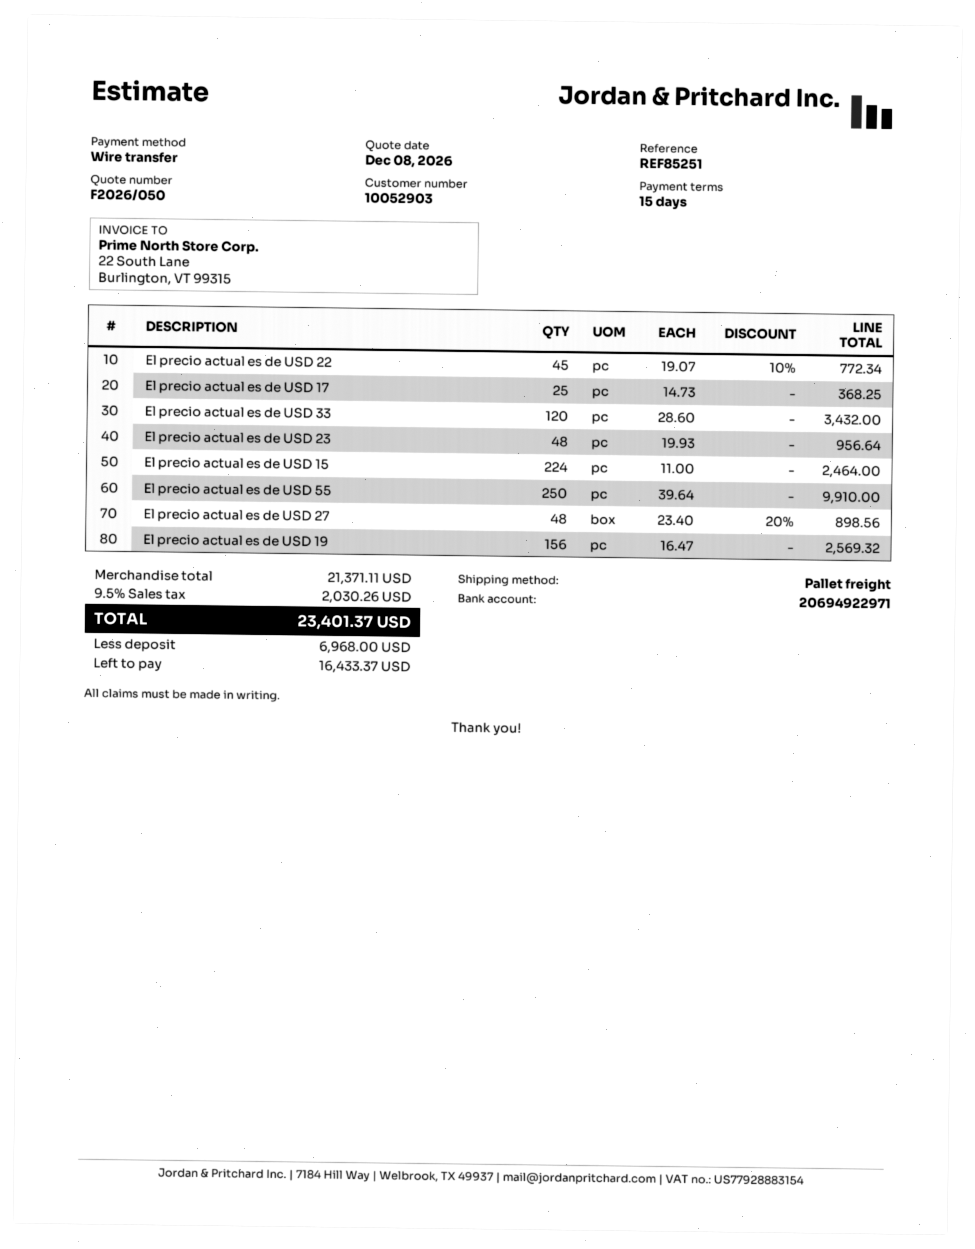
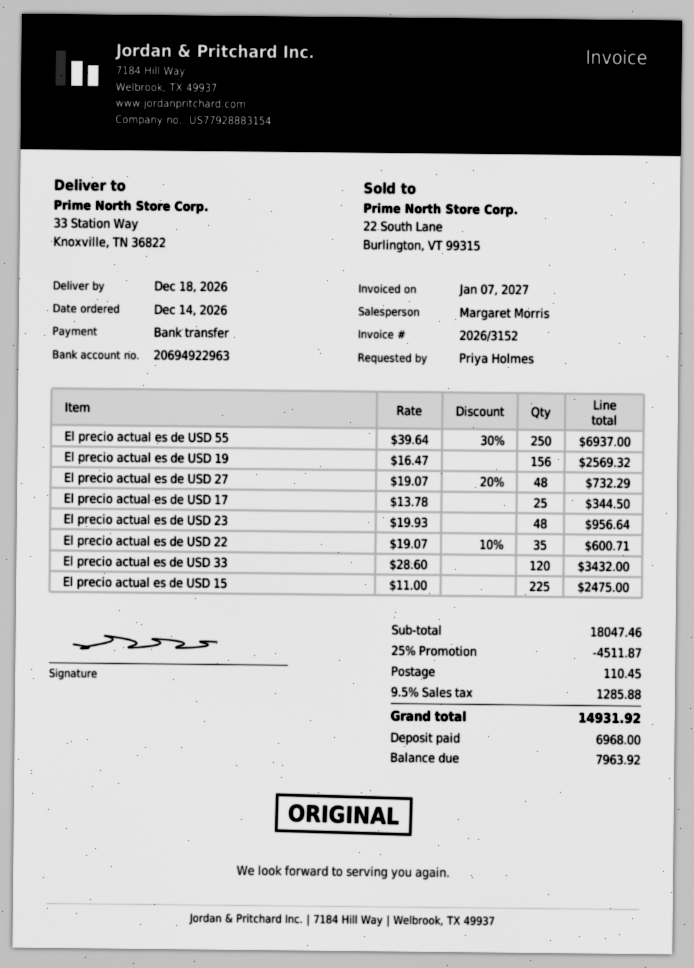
bank account: 20694922971 -> 20694922963
El precio actual es de USD 22: 45 x 19.07 - 10% = 772.34 -> 35 x 19.07 - 10% = 600.71
El precio actual es de USD 17: 25 x 14.73 = 368.25 -> 25 x 13.78 = 344.50
El precio actual es de USD 15: 224 x 11.00 = 2464.00 -> 225 x 11.00 = 2475.00
El precio actual es de USD 55: 250 x 39.64 = 9910.00 -> 250 x 39.64 - 30% = 6937.00
El precio actual es de USD 27: 48 x 23.40 - 20% = 898.56 -> 48 x 19.07 - 20% = 732.29
subtotal: 21371.11 -> 18047.46
discount: none -> 25% = 4511.87
shipping: none -> 110.45
tax: 9.5% = 2030.26 -> 9.5% = 1285.88
total: 23401.37 -> 14931.92
balance: 16433.37 -> 7963.92

